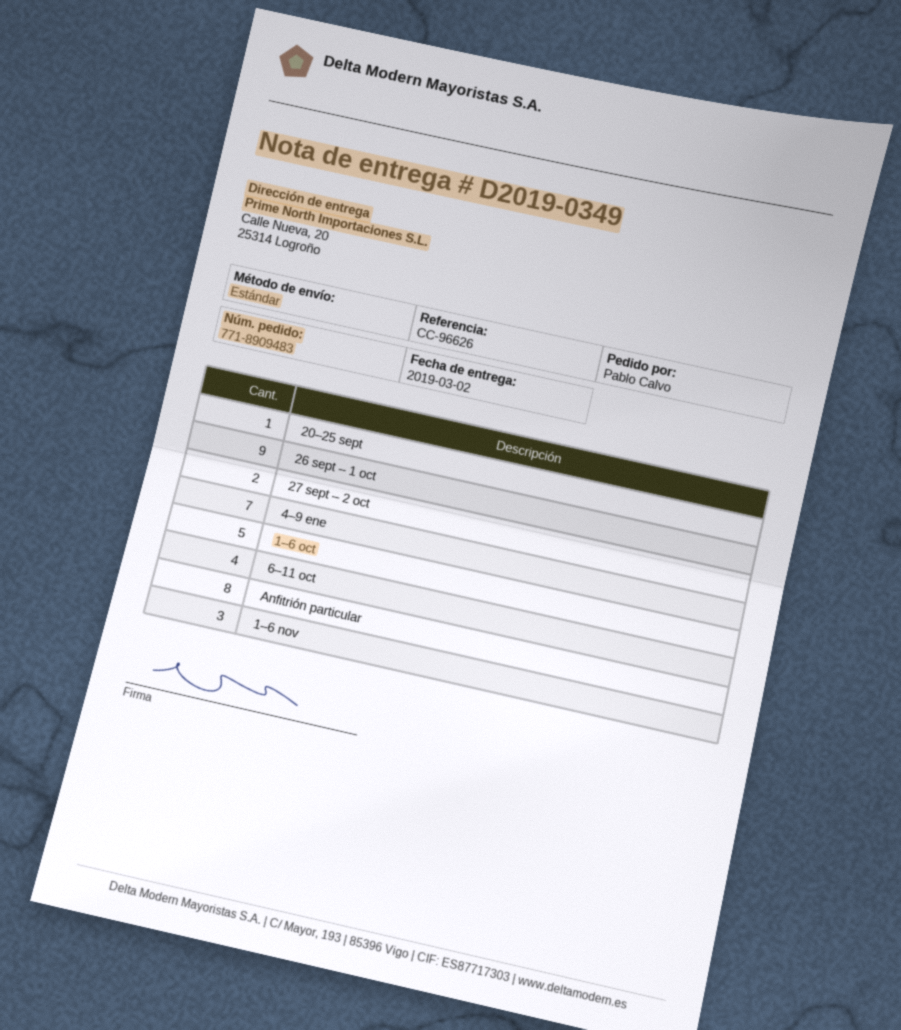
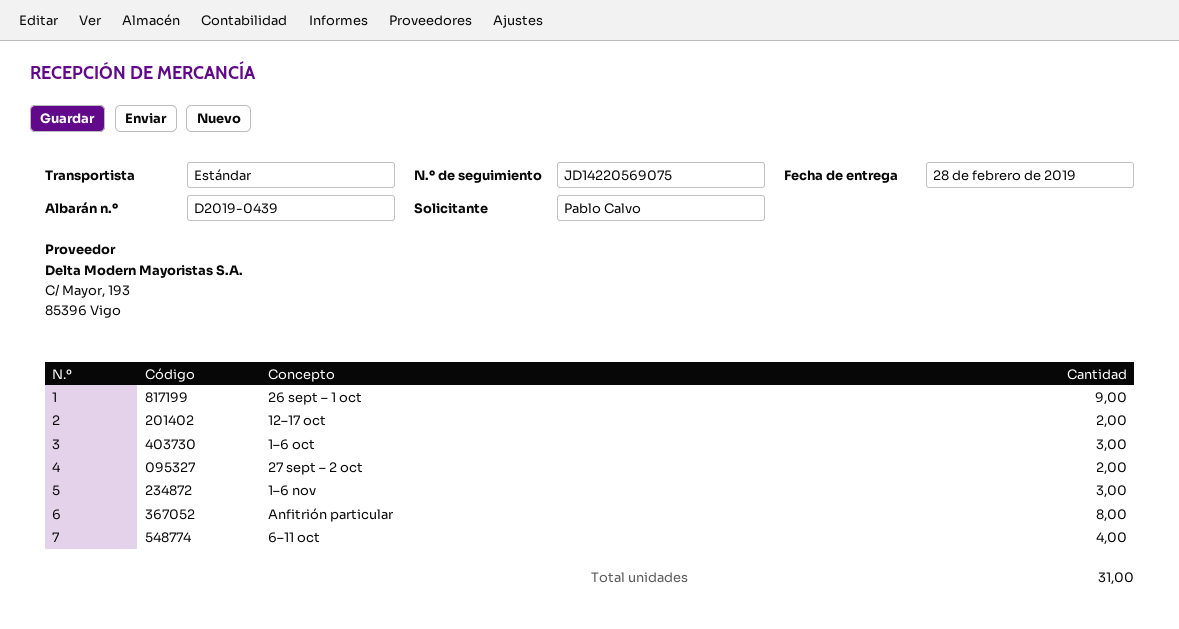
delivery note number: D2019-0349 -> D2019-0439
delivery date: 2019-03-02 -> 2019-02-28
20–25 sept: 1 -> none
4–9 ene: 7 -> none
1–6 oct: 5 -> 3
12–17 oct: none -> 2

